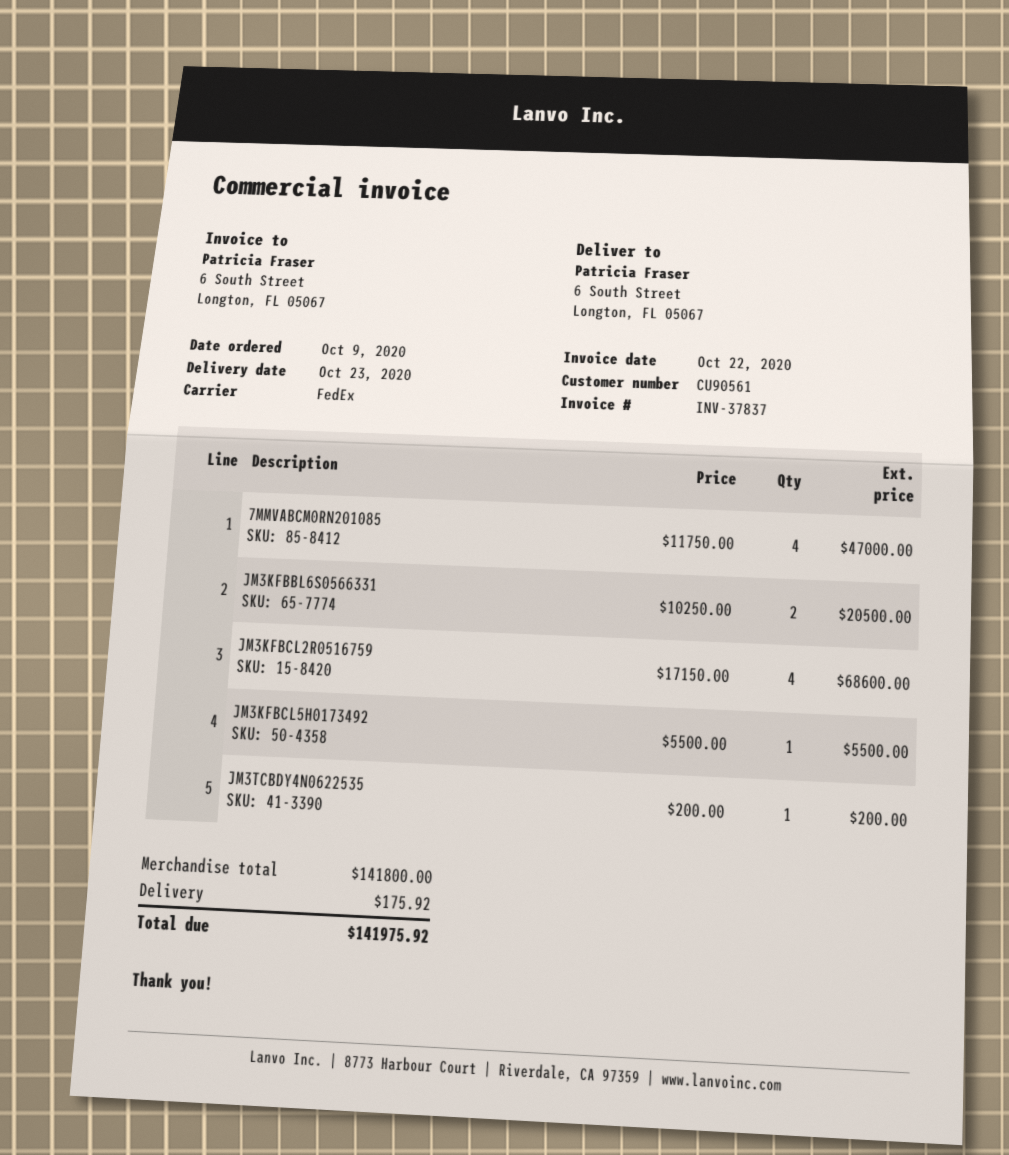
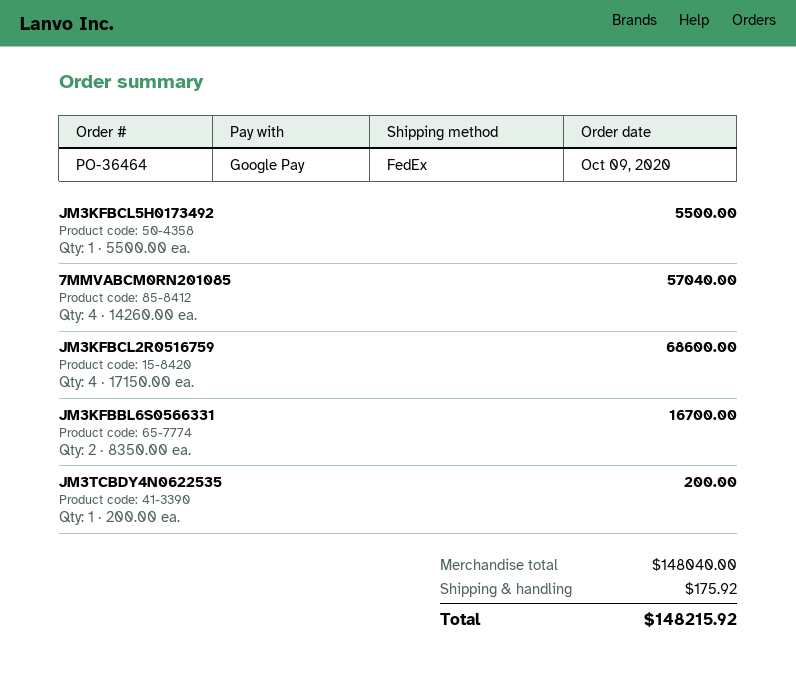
7MMVABCM0RN201085: 4 x 11750.00 = 47000.00 -> 4 x 14260.00 = 57040.00
JM3KFBBL6S0566331: 2 x 10250.00 = 20500.00 -> 2 x 8350.00 = 16700.00
subtotal: 141800.00 -> 148040.00
total: 141975.92 -> 148215.92

